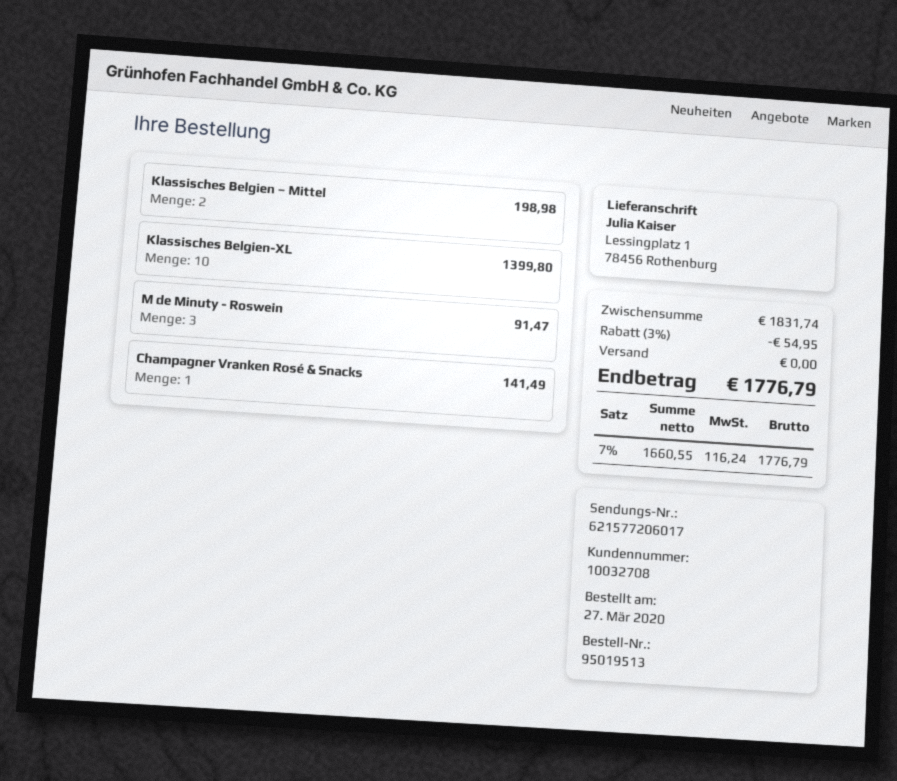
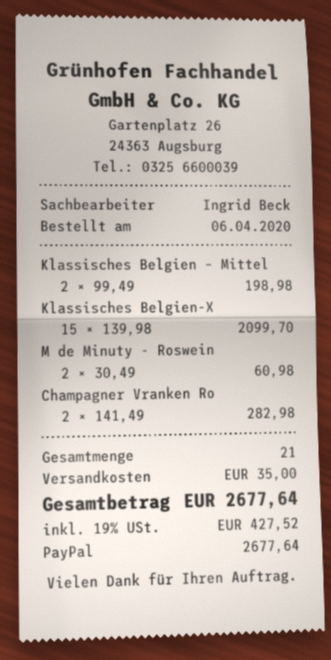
order date: 2020-03-27 -> 2020-04-06
Klassisches Belgien-XL: 10 for 1399.80 -> 15 for 2099.70
M de Minuty - Roswein: 3 for 91.47 -> 2 for 60.98
Champagner Vranken Rosé & Snacks: 1 for 141.49 -> 2 for 282.98
discount: 3% = 54.95 -> none
shipping: 0.00 -> 35.00
tax: 7% = 116.24 -> 19% = 427.52
total: 1776.79 -> 2677.64

